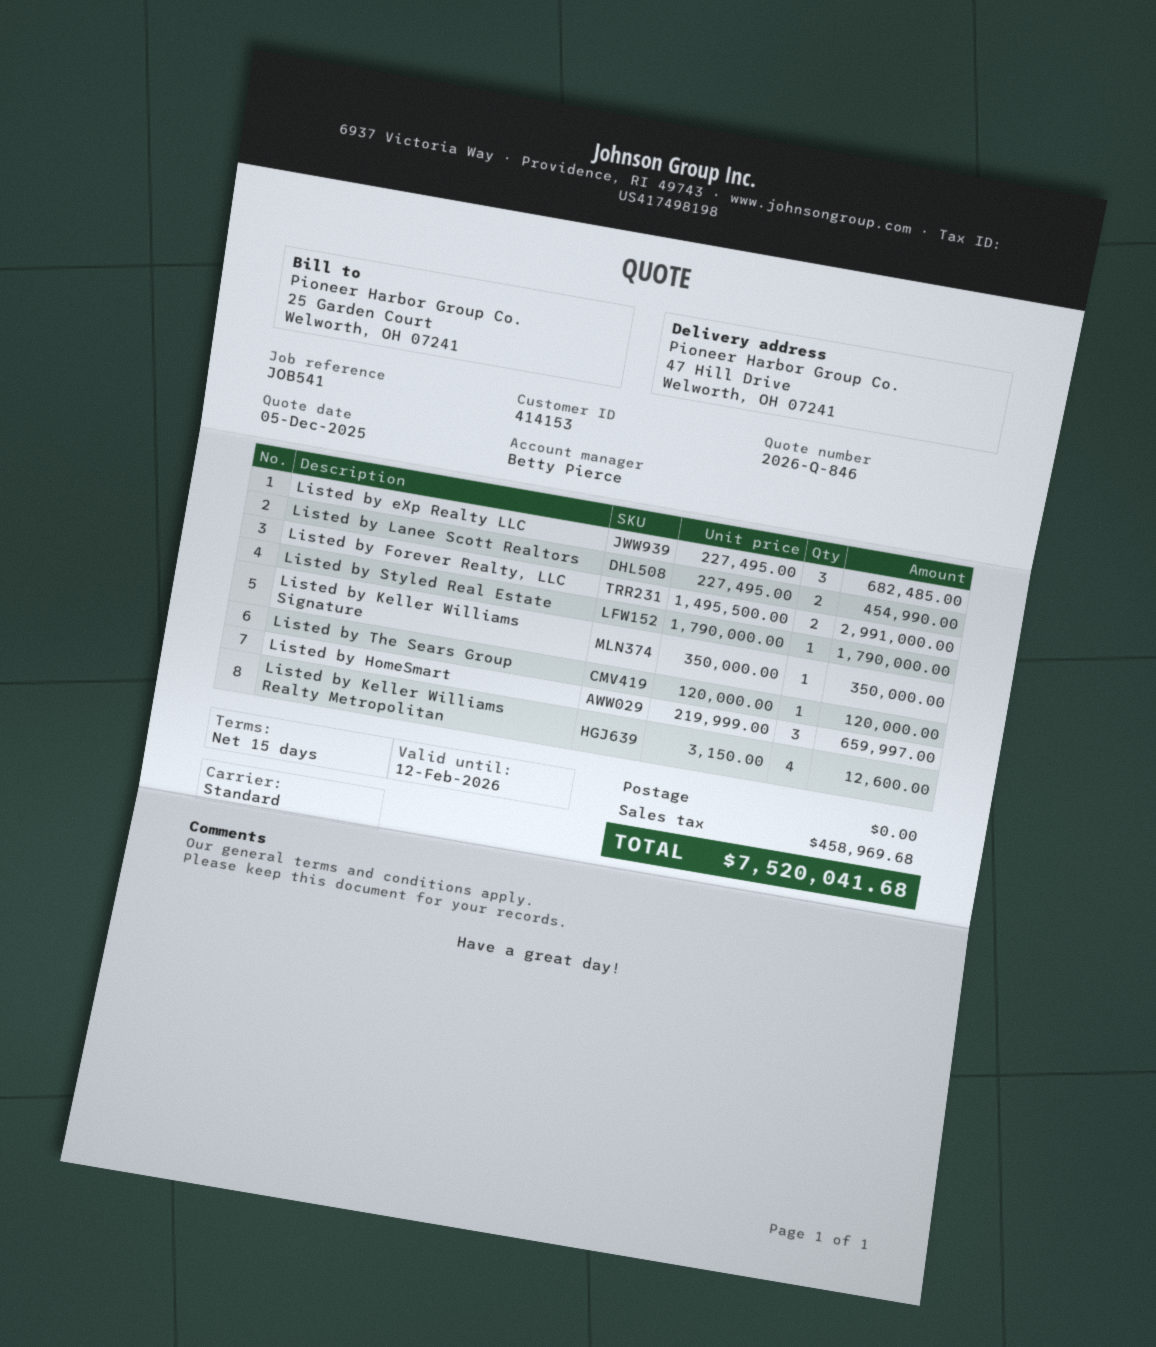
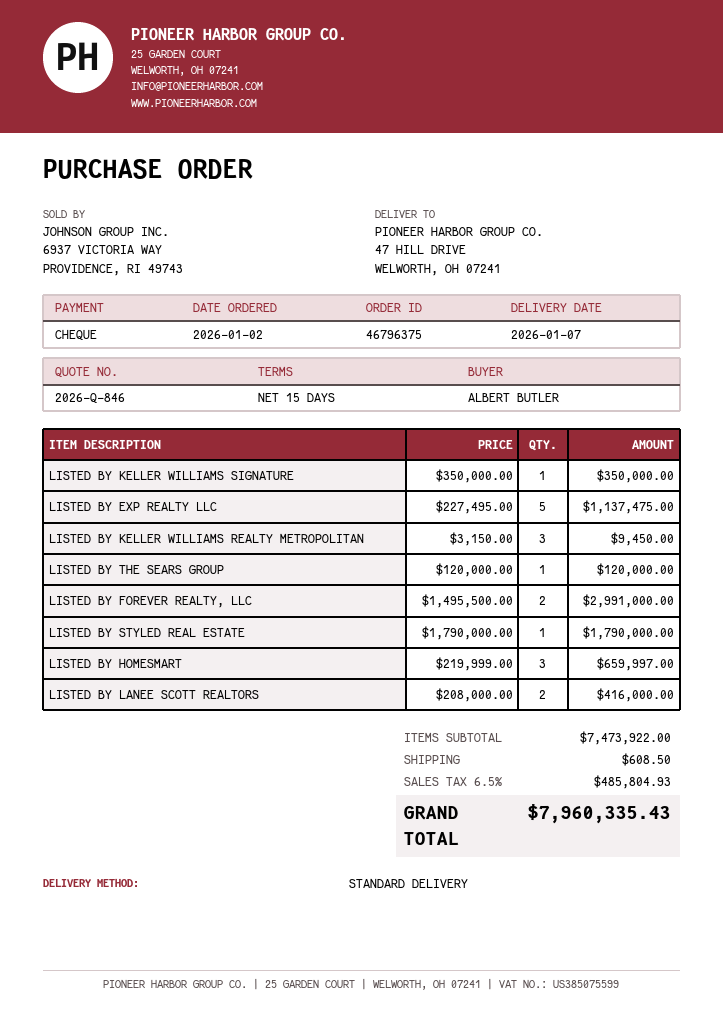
Listed by eXp Realty LLC: 3 x 227495.00 = 682485.00 -> 5 x 227495.00 = 1137475.00
Listed by Lanee Scott Realtors: 2 x 227495.00 = 454990.00 -> 2 x 208000.00 = 416000.00
Listed by Keller Williams Realty Metropolitan: 4 x 3150.00 = 12600.00 -> 3 x 3150.00 = 9450.00
shipping: 0.00 -> 608.50
tax: 458969.68 -> 485804.93
total: 7520041.68 -> 7960335.43

